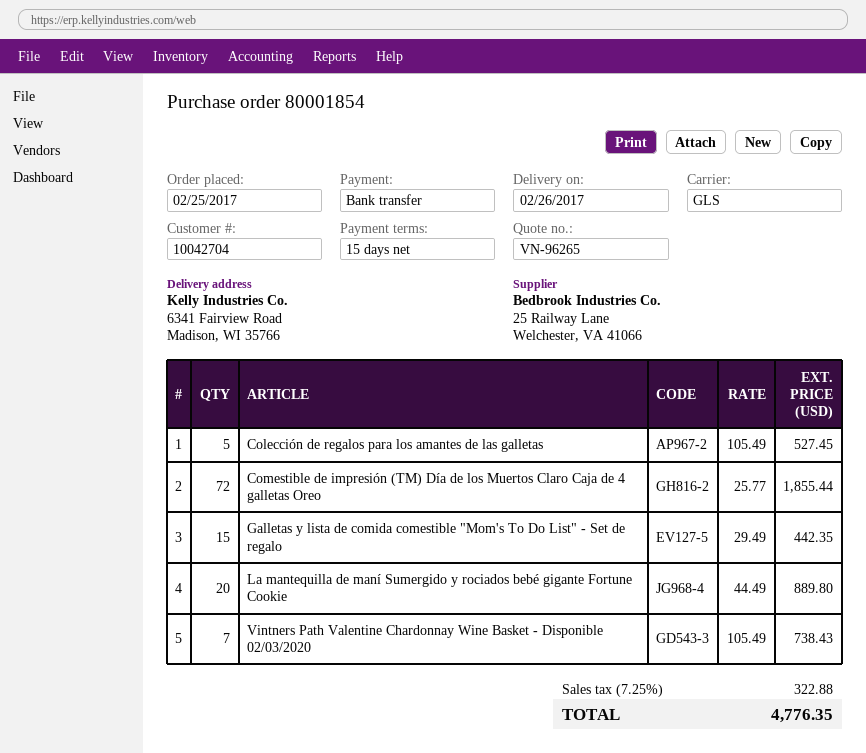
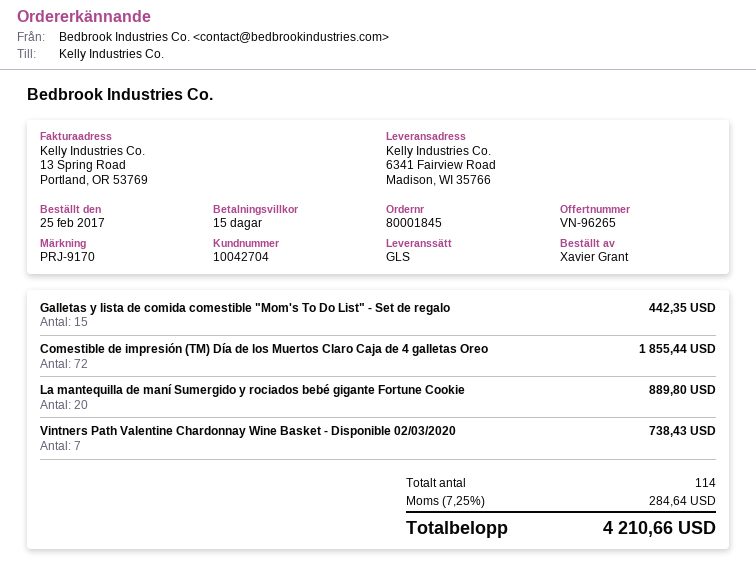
order number: 80001854 -> 80001845
Colección de regalos para los amantes de las galletas: 5 for 527.45 -> none
tax: 7.25% = 322.88 -> 7.25% = 284.64
total: 4776.35 -> 4210.66

